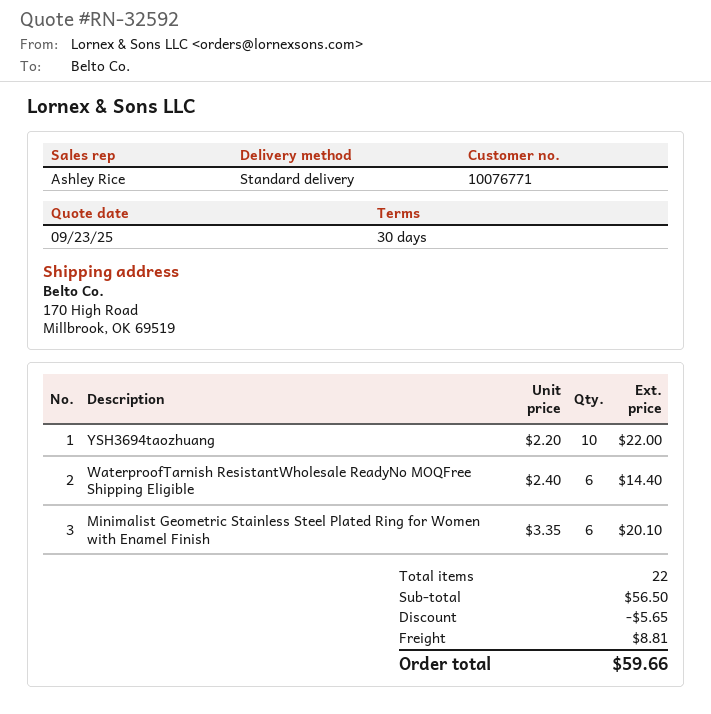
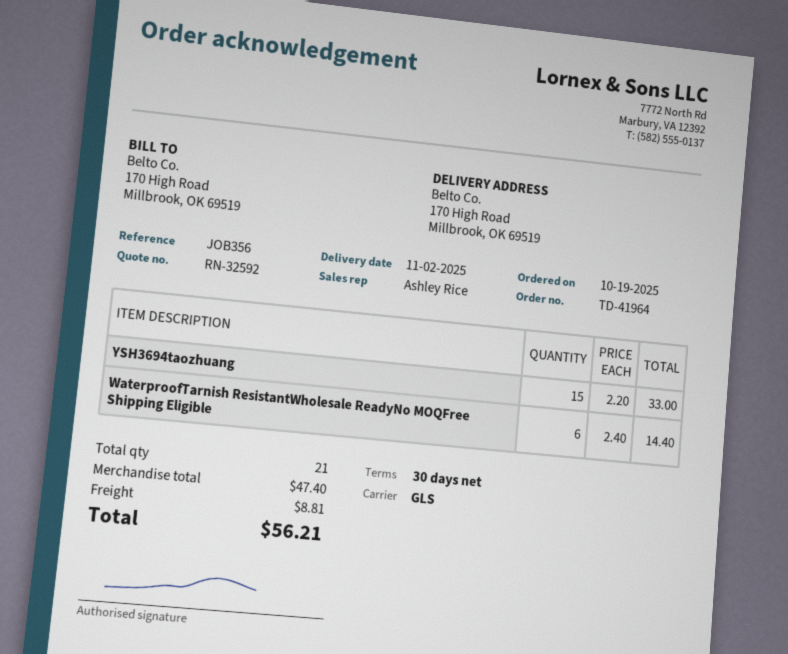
shipping method: standard -> GLS
YSH3694taozhuang: 10 x 2.20 = 22.00 -> 15 x 2.20 = 33.00
Minimalist Geometric Stainless Steel Plated Ring for Women with Enamel Finish: 6 x 3.35 = 20.10 -> none
total quantity: 22 -> 21
subtotal: 56.50 -> 47.40
discount: 5.65 -> none
total: 59.66 -> 56.21

